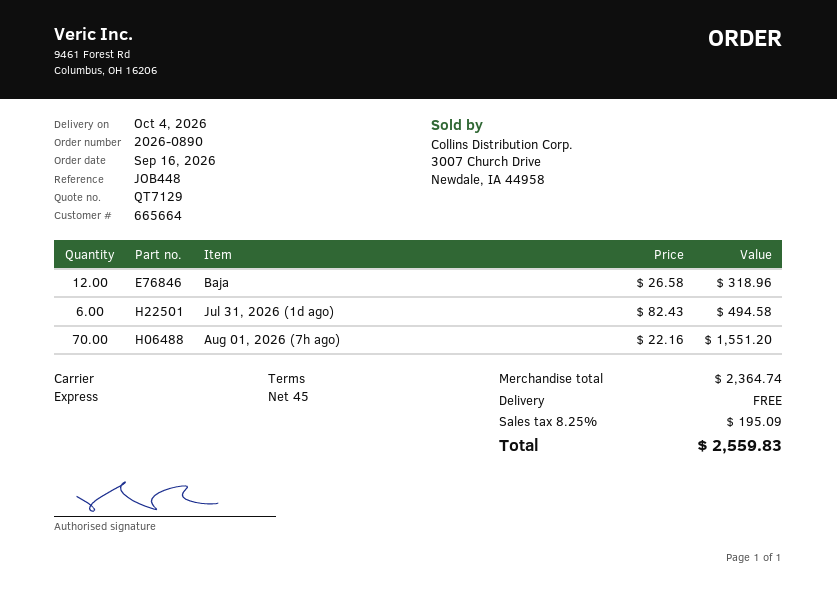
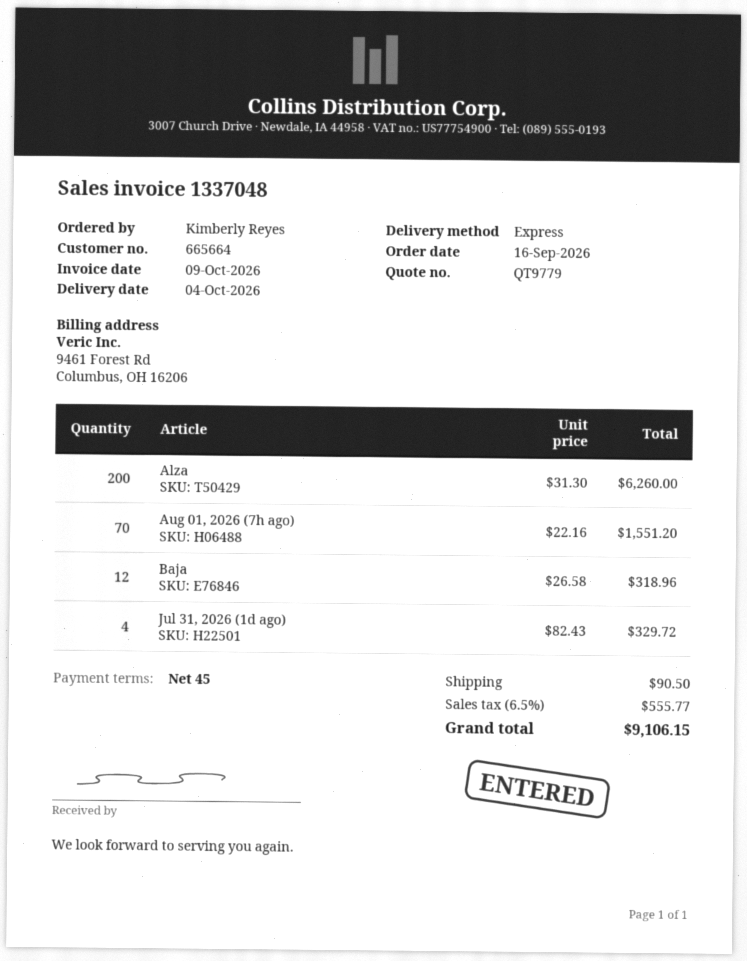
quote number: QT7129 -> QT9779
Jul 31, 2026 (1d ago): 6 x 82.43 = 494.58 -> 4 x 82.43 = 329.72
Alza: none -> 200 x 31.30 = 6260.00
shipping: 0.00 -> 90.50
tax: 8.25% = 195.09 -> 6.5% = 555.77
total: 2559.83 -> 9106.15

